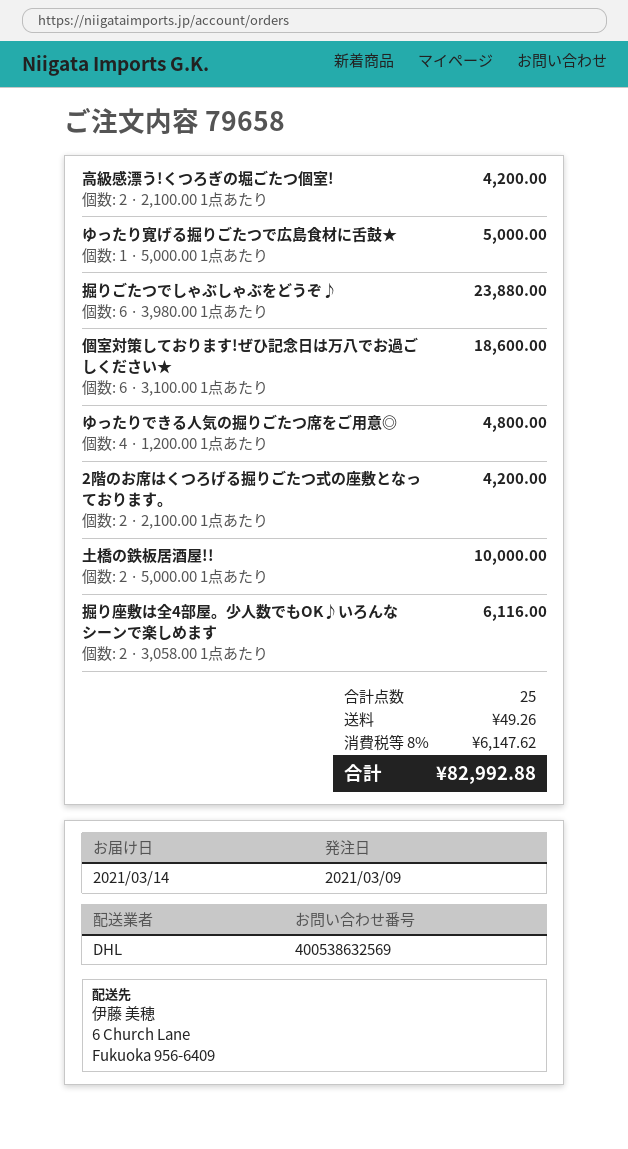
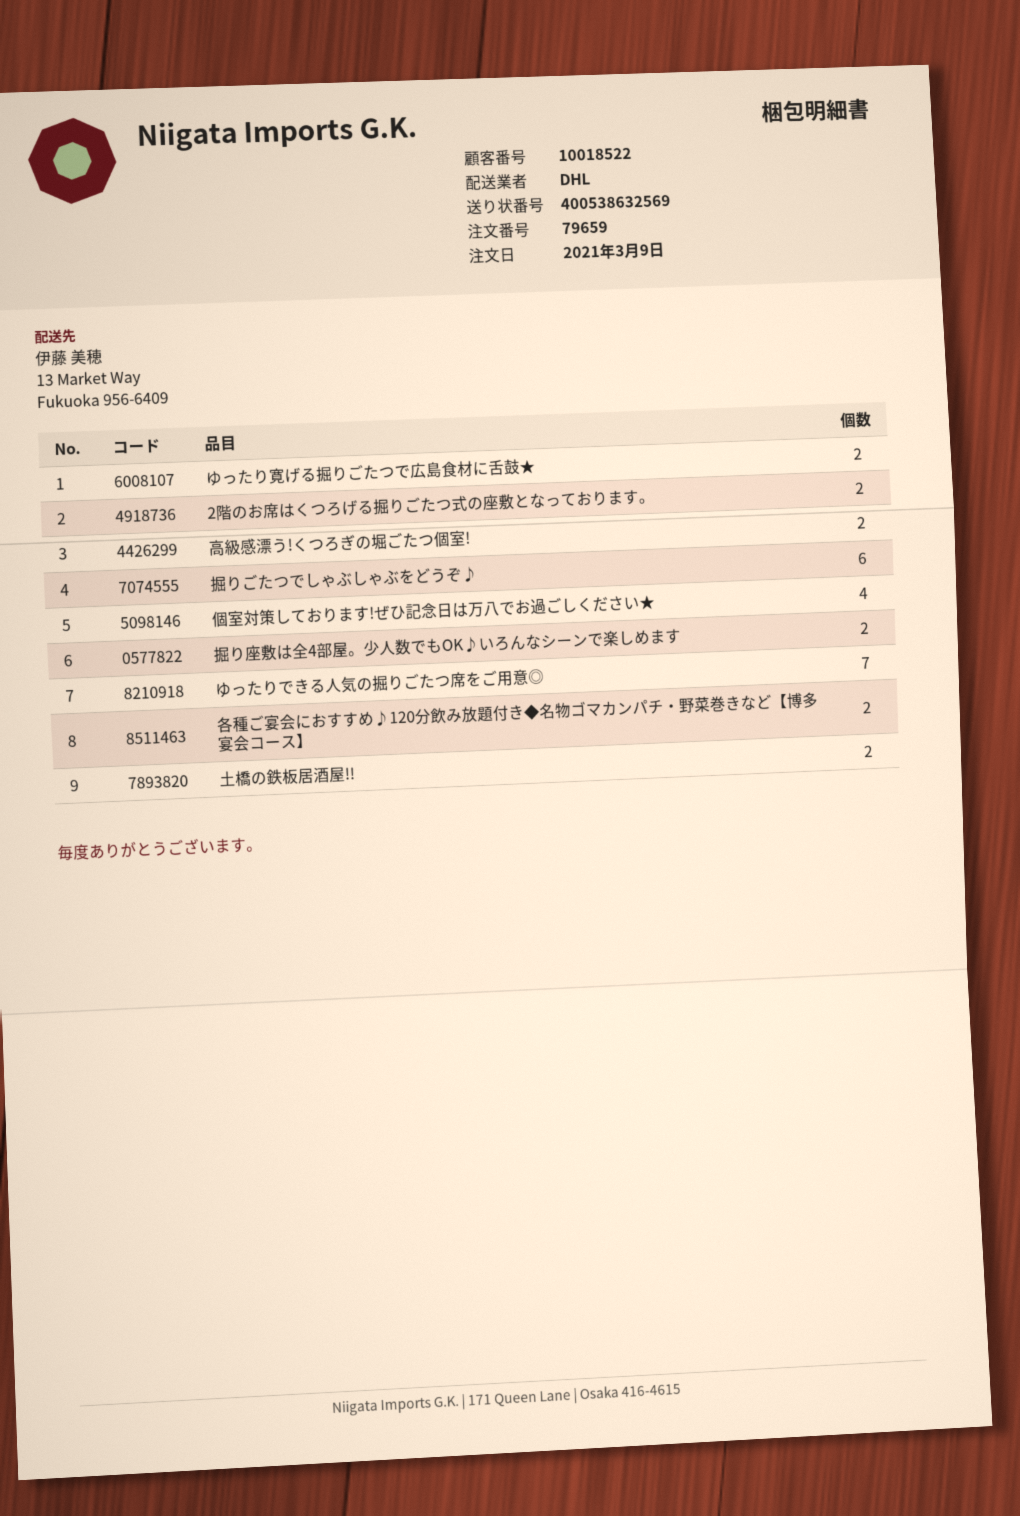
order number: 79658 -> 79659
ship to: 6 Church Lane, Fukuoka 956-6409 -> 13 Market Way, Fukuoka 956-6409
ゆったり寛げる掘りごたつで広島食材に舌鼓★: 1 -> 2
個室対策しております!ぜひ記念日は万八でお過ごしください★: 6 -> 4
ゆったりできる人気の掘りごたつ席をご用意◎: 4 -> 7
各種ご宴会におすすめ♪120分飲み放題付き◆名物ゴマカンパチ・野菜巻きなど【博多宴会コース】: none -> 2

